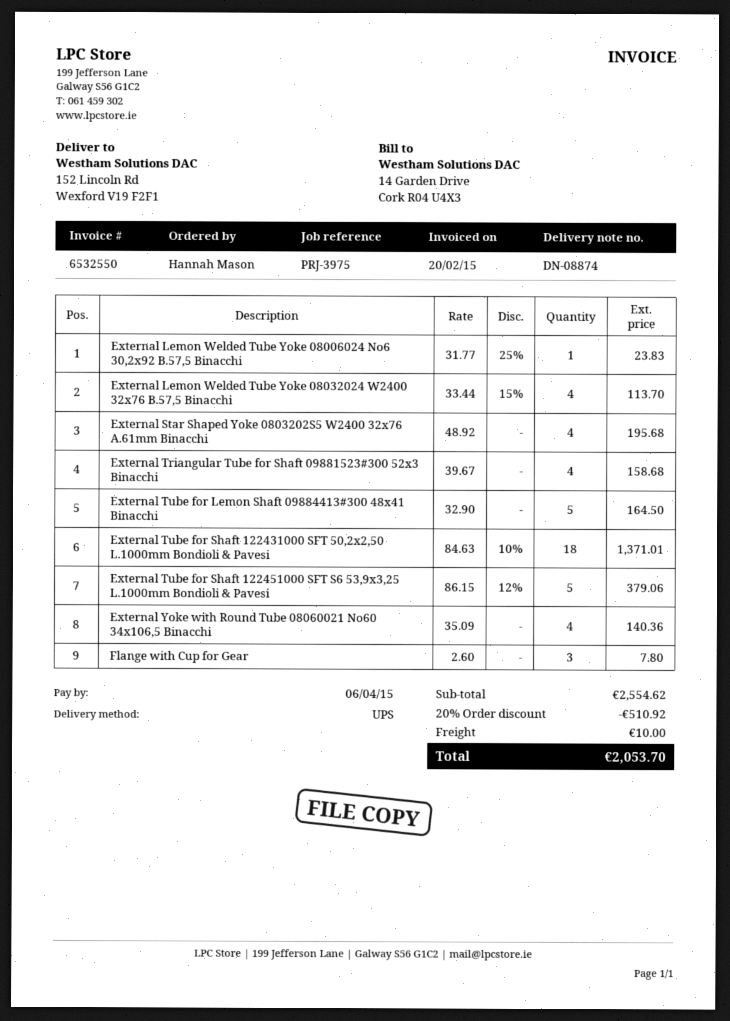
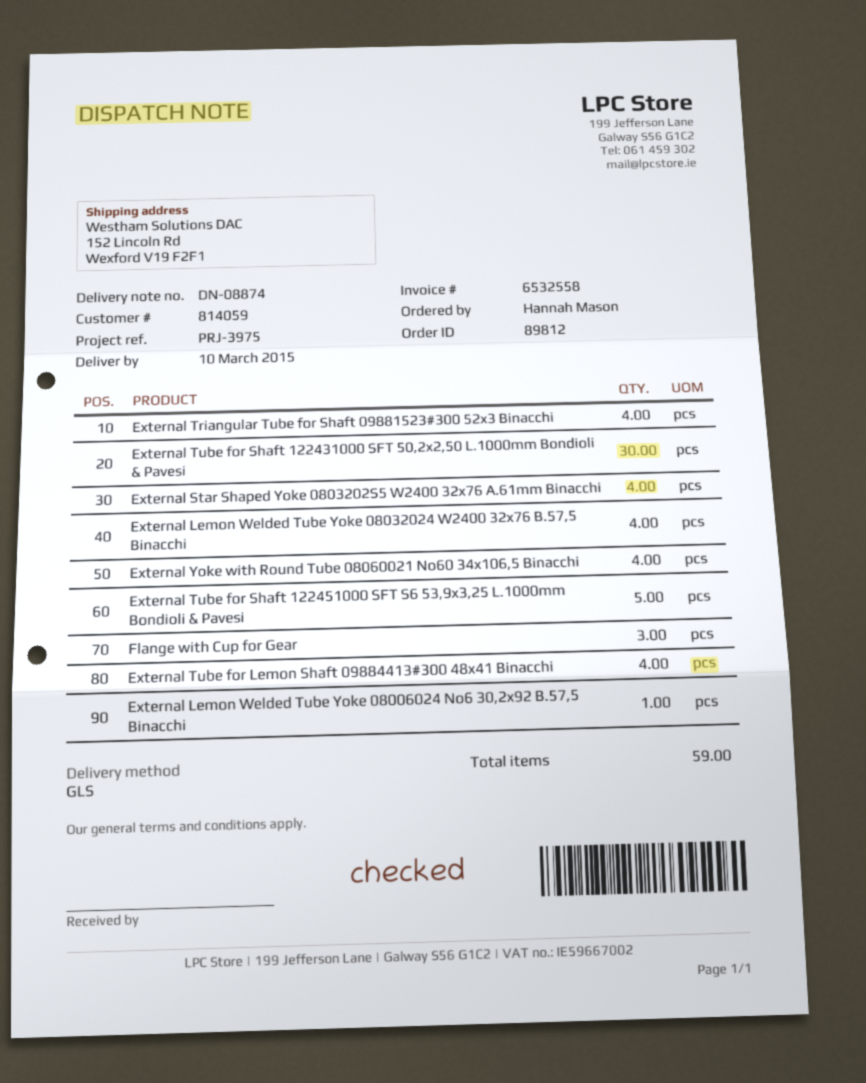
invoice number: 6532550 -> 6532558
shipping method: UPS -> GLS
External Tube for Lemon Shaft 09884413#300 48x41 Binacchi: 5 -> 4
External Tube for Shaft 122431000 SFT 50,2x2,50 L.1000mm Bondioli & Pavesi: 18 -> 30

